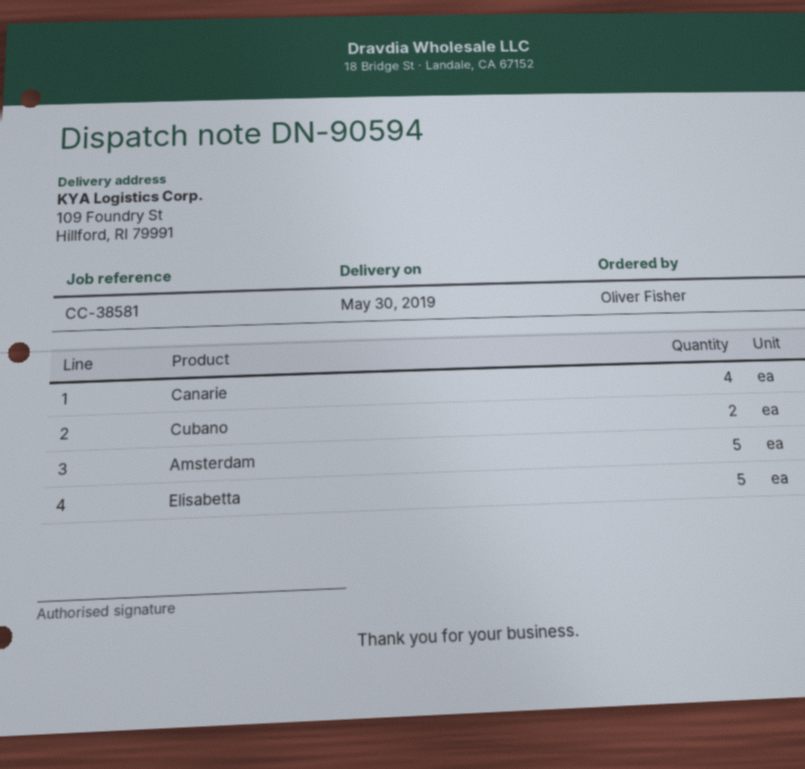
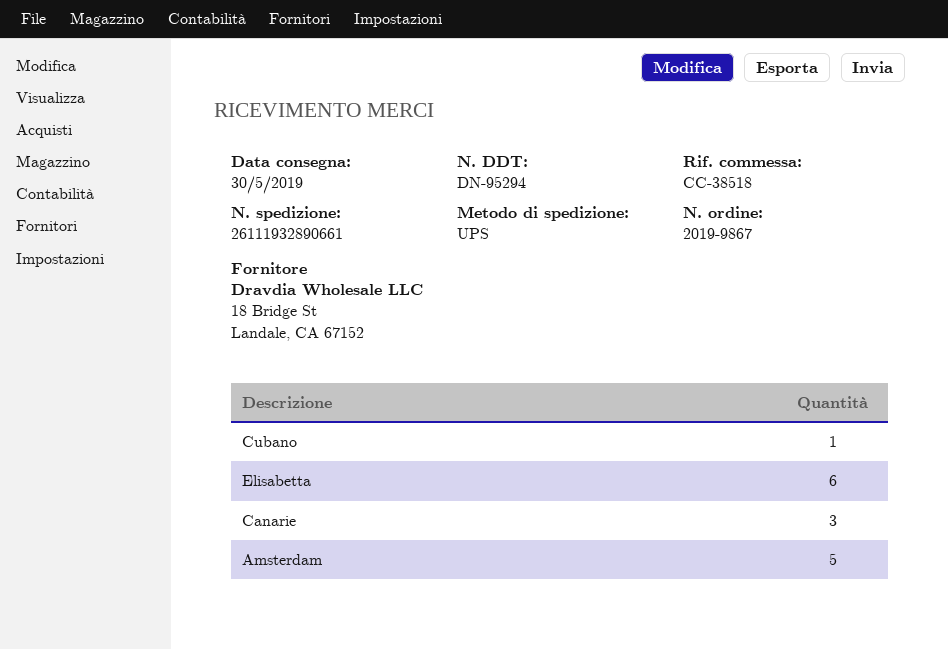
delivery note number: DN-90594 -> DN-95294
reference: CC-38581 -> CC-38518
Canarie: 4 -> 3
Cubano: 2 -> 1
Elisabetta: 5 -> 6

